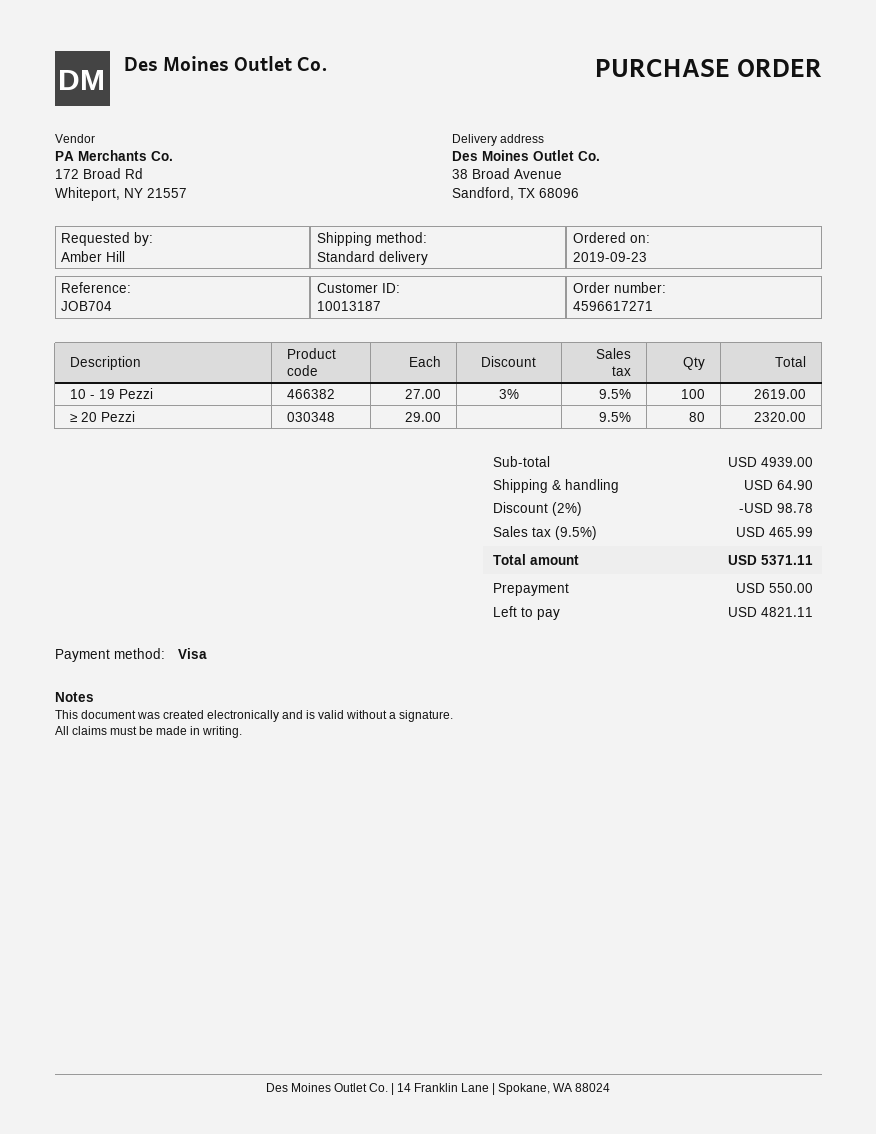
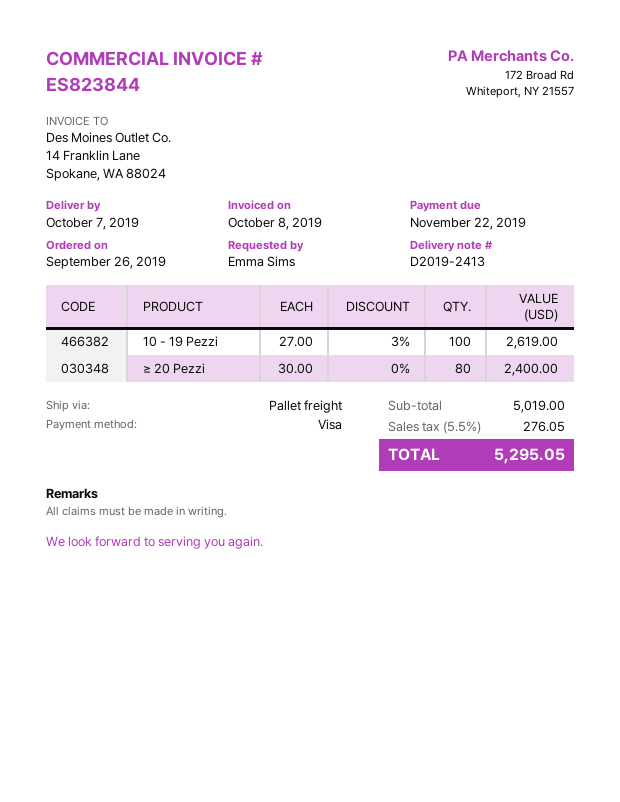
order date: 2019-09-23 -> 2019-09-26
ordered by: Amber Hill -> Emma Sims
shipping method: standard -> pallet freight
≥ 20 Pezzi: 80 x 29.00 = 2320.00 -> 80 x 30.00 = 2400.00
subtotal: 4939.00 -> 5019.00
discount: 2% = 98.78 -> none
shipping: 64.90 -> none
tax: 9.5% = 465.99 -> 5.5% = 276.05
total: 5371.11 -> 5295.05

